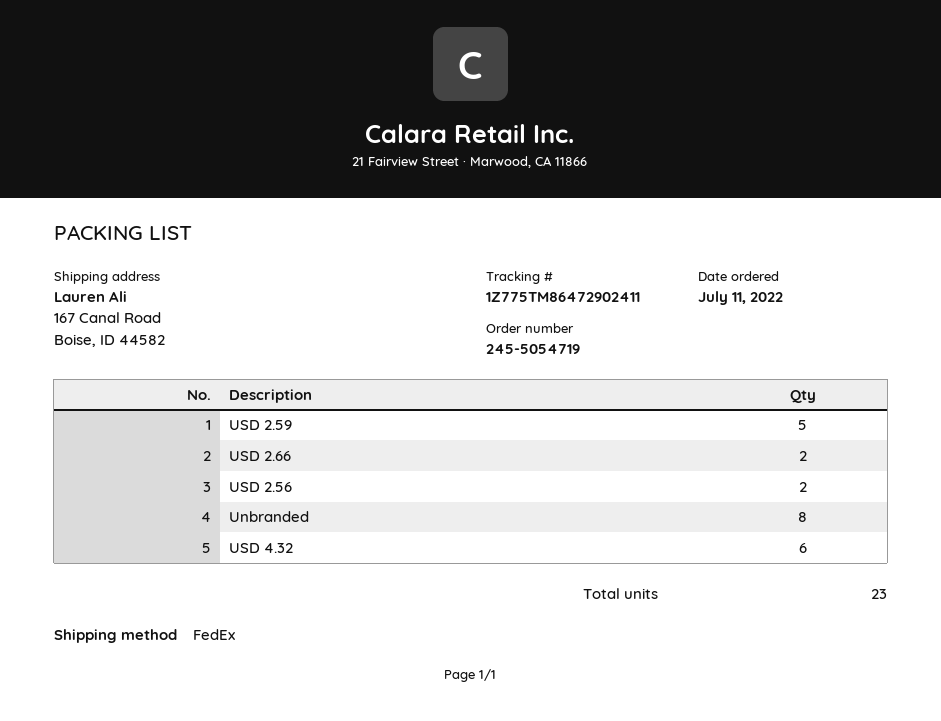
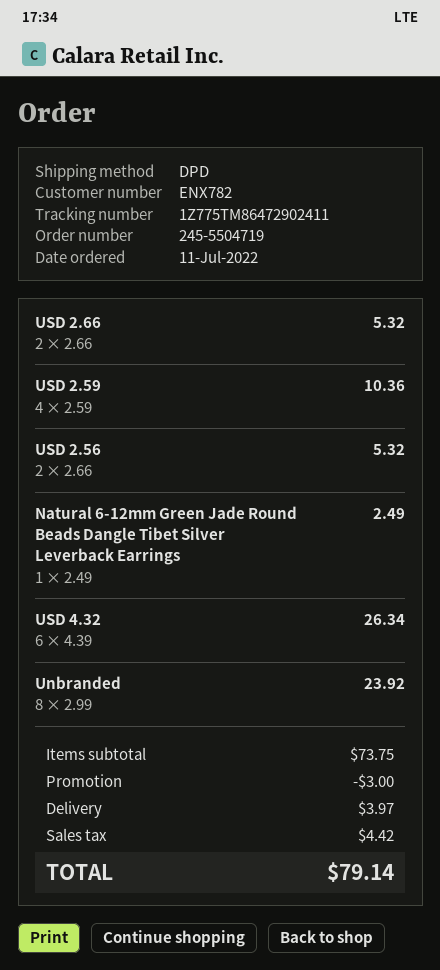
order number: 245-5054719 -> 245-5504719
shipping method: FedEx -> DPD
USD 2.59: 5 -> 4
Natural 6-12mm Green Jade Round Beads Dangle Tibet Silver Leverback Earrings: none -> 1

